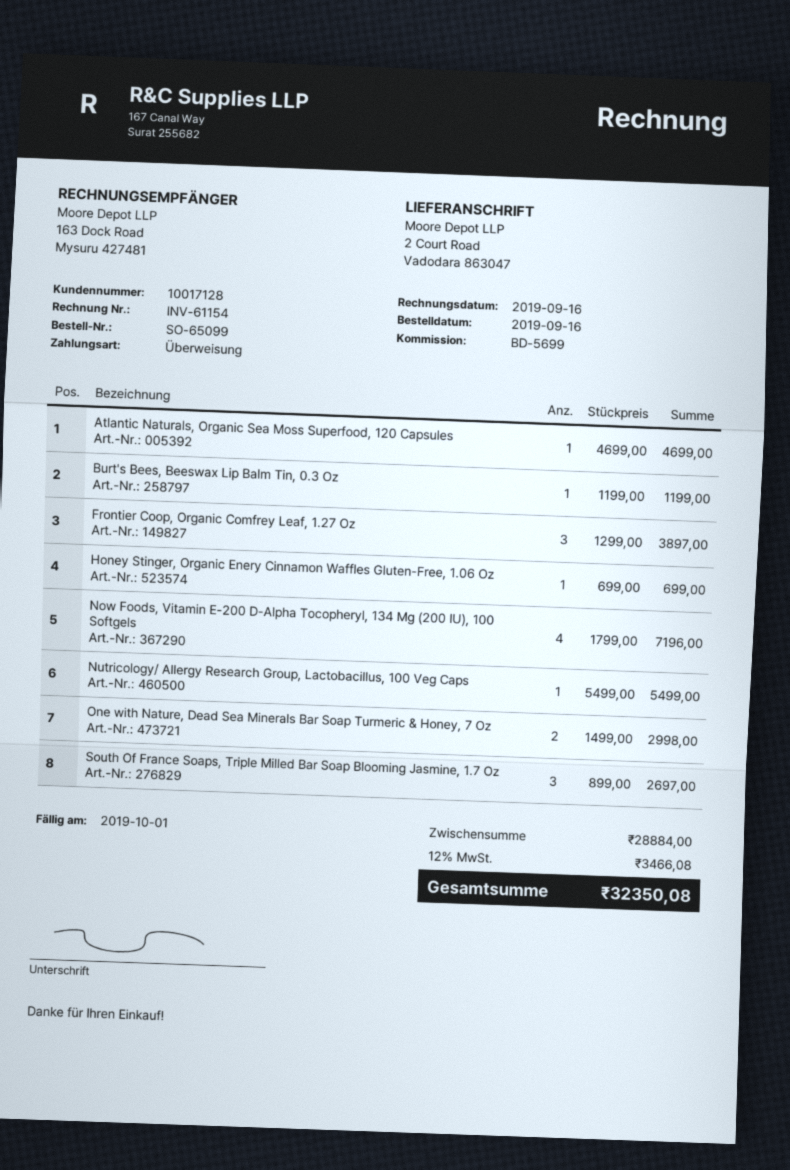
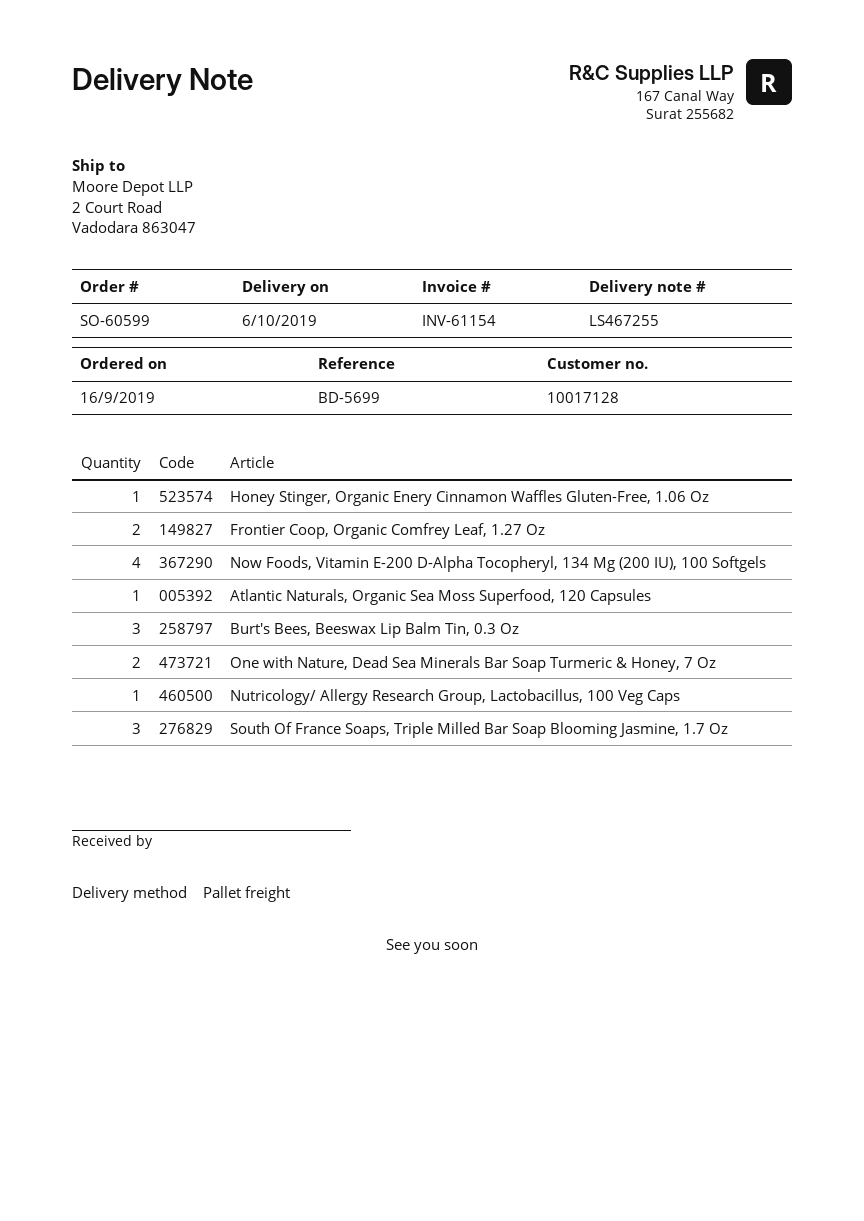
order number: SO-65099 -> SO-60599
Burt's Bees, Beeswax Lip Balm Tin, 0.3 Oz: 1 -> 3
Frontier Coop, Organic Comfrey Leaf, 1.27 Oz: 3 -> 2

